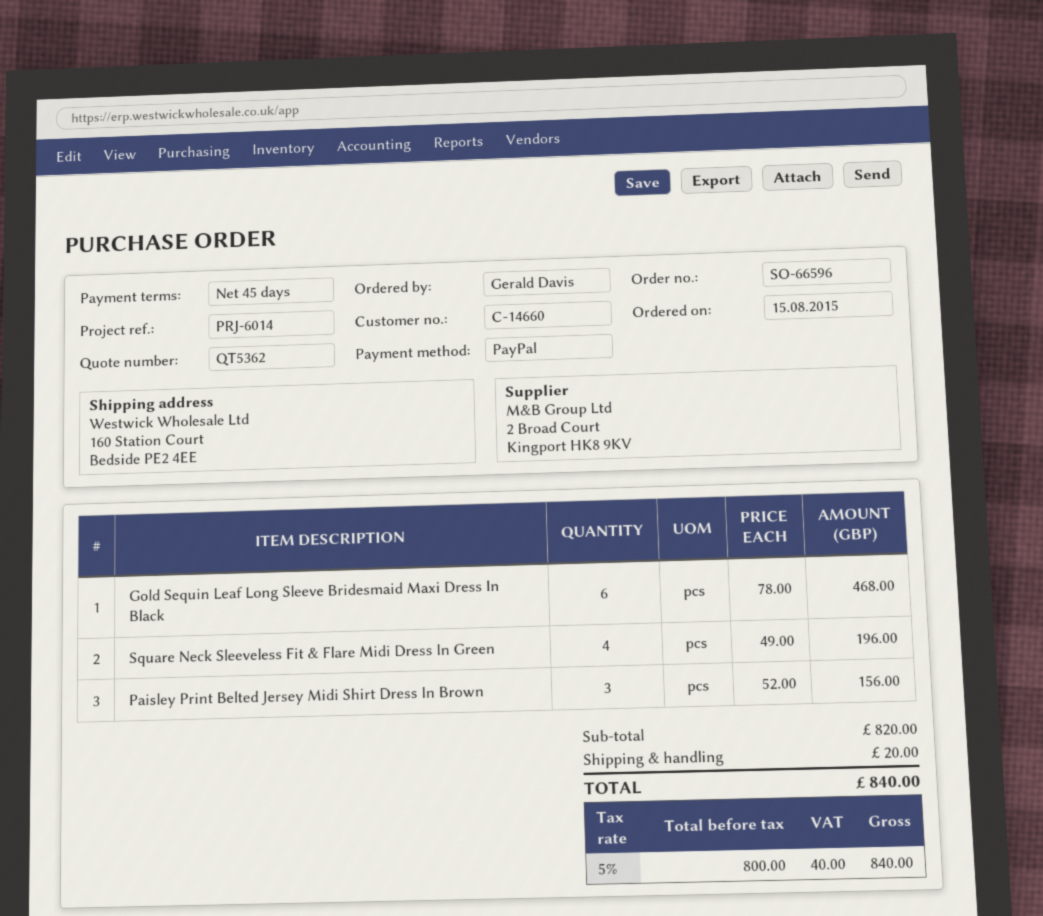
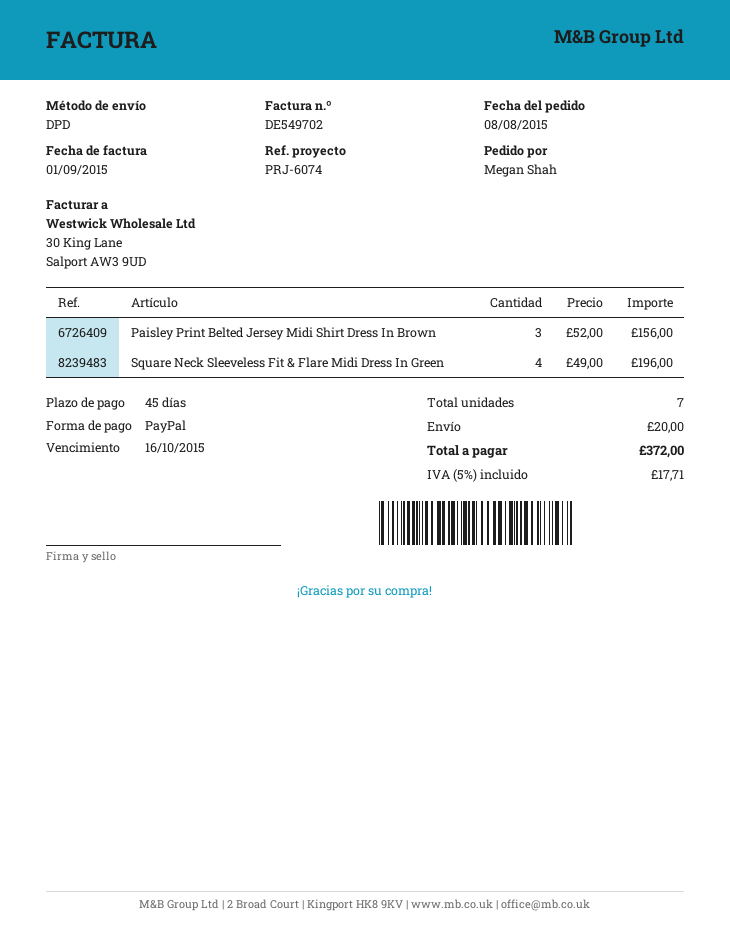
order date: 2015-08-15 -> 2015-08-08
reference: PRJ-6014 -> PRJ-6074
ordered by: Gerald Davis -> Megan Shah
Gold Sequin Leaf Long Sleeve Bridesmaid Maxi Dress In Black: 6 x 78.00 = 468.00 -> none
tax: 5% = 40.00 -> 5% = 17.71
total: 840.00 -> 372.00

